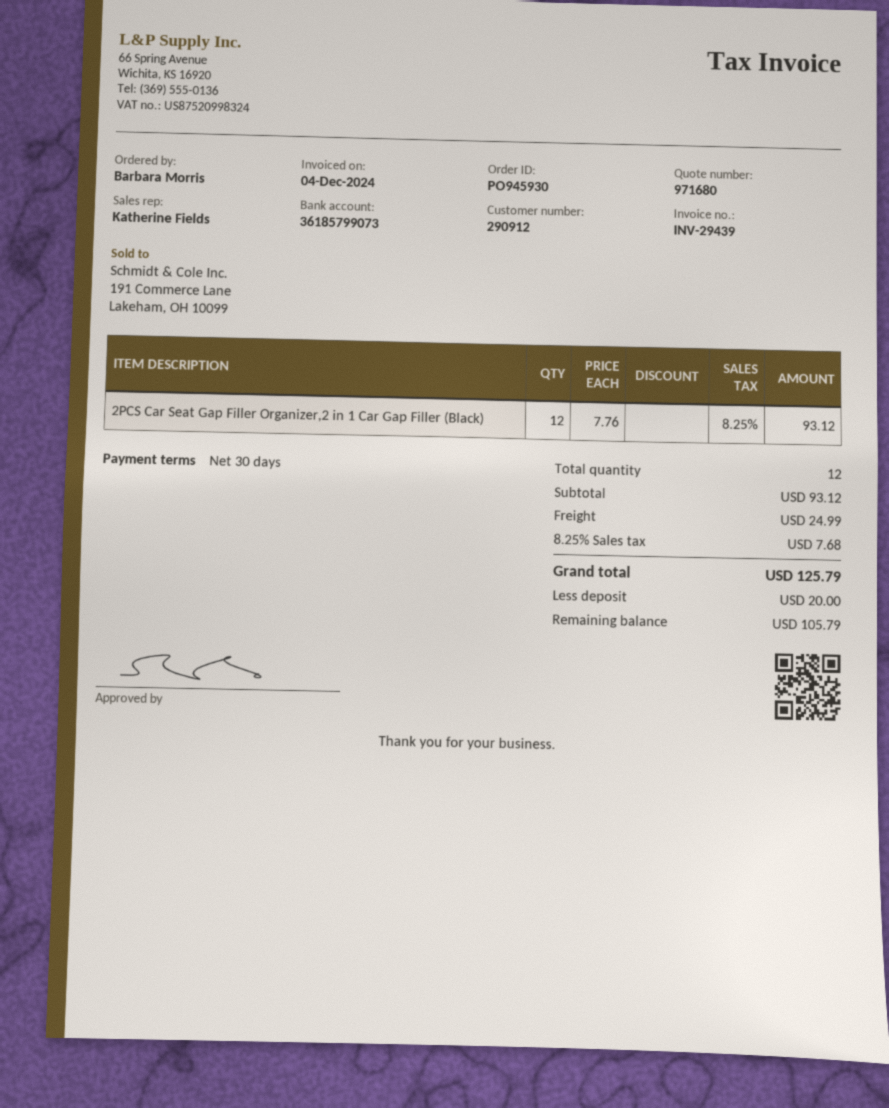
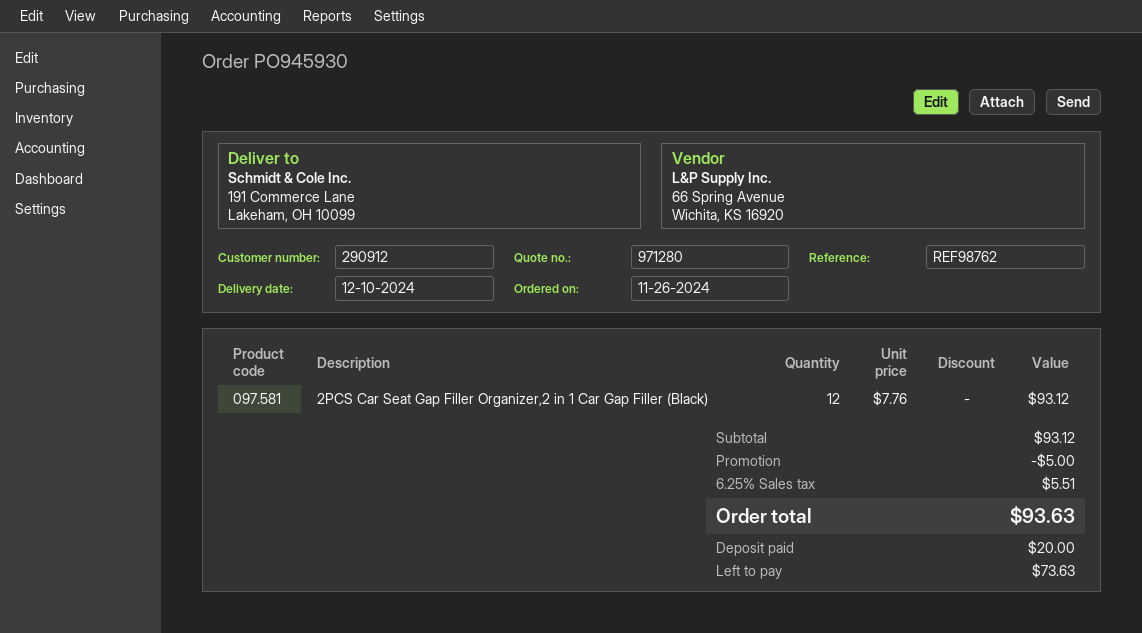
quote number: 971680 -> 971280
discount: none -> 5.00
shipping: 24.99 -> none
tax: 8.25% = 7.68 -> 6.25% = 5.51
total: 125.79 -> 93.63
balance: 105.79 -> 73.63

